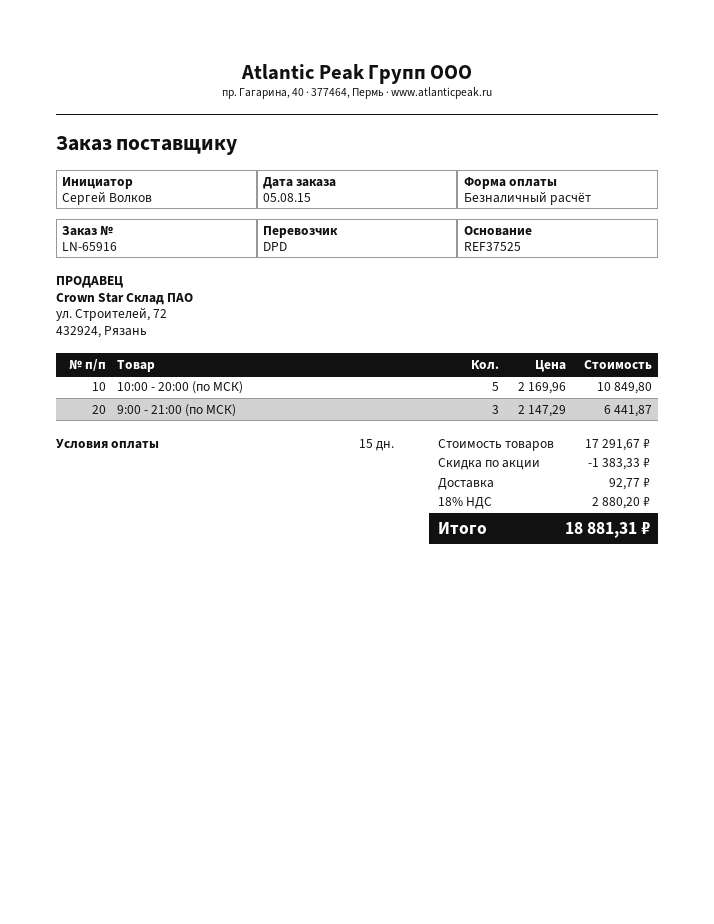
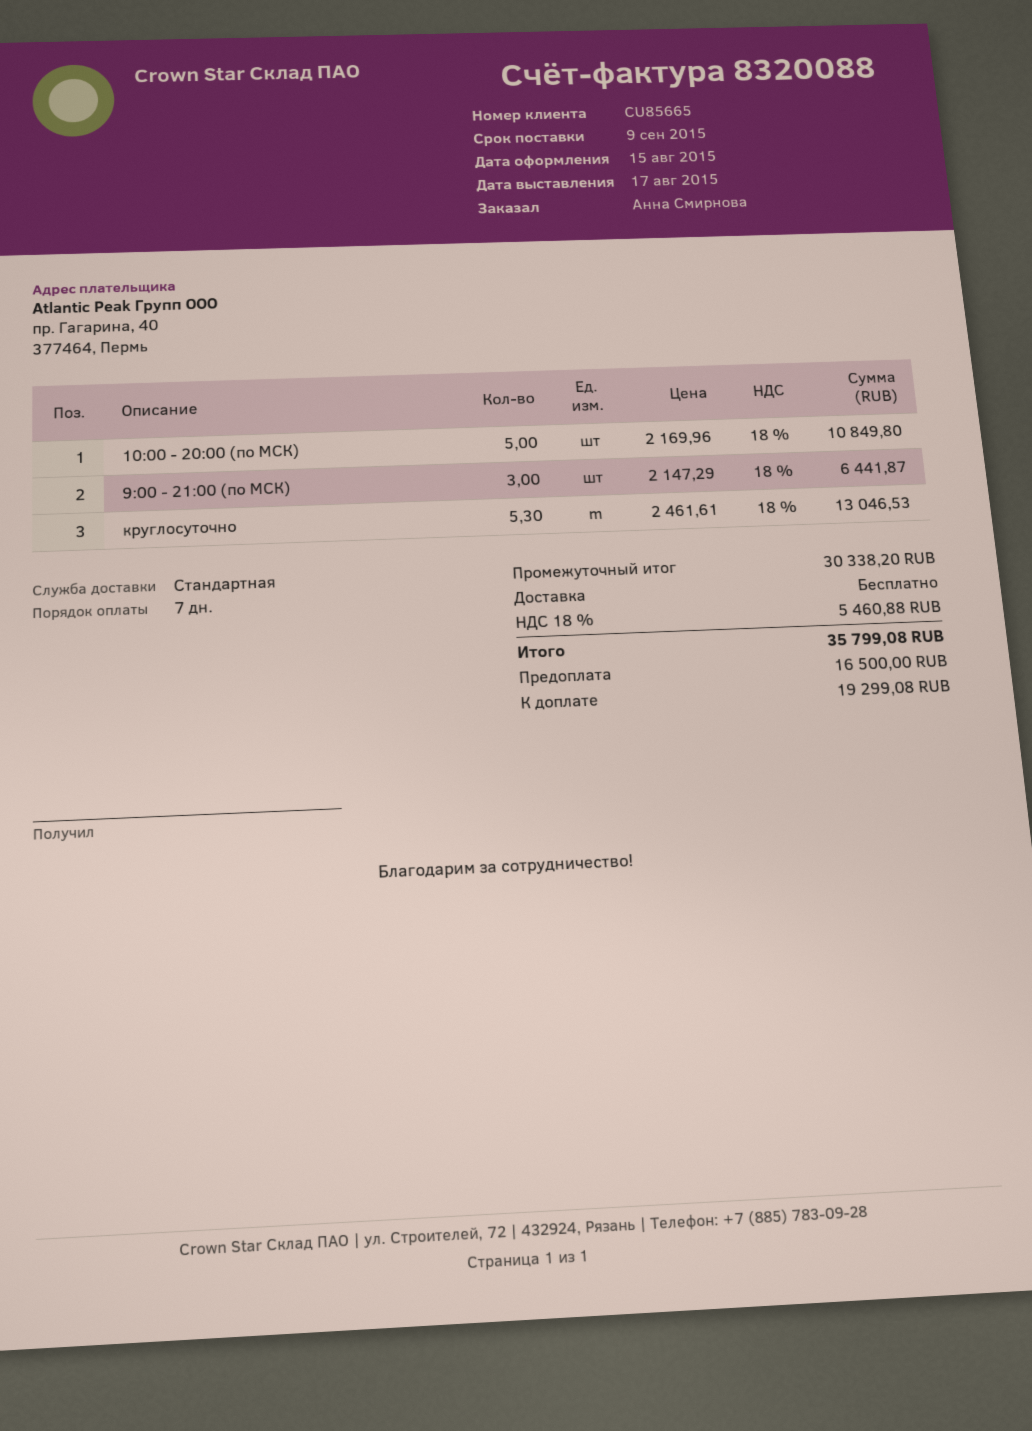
order date: 2015-08-05 -> 2015-08-15
payment terms: 15 days -> 7 days
ordered by: Сергей Волков -> Анна Смирнова
shipping method: DPD -> standard
круглосуточно: none -> 5.3 x 2461.61 = 13046.53
subtotal: 17291.67 -> 30338.20
discount: 1383.33 -> none
shipping: 92.77 -> 0.00
tax: 18% = 2880.20 -> 18% = 5460.88
total: 18881.31 -> 35799.08

